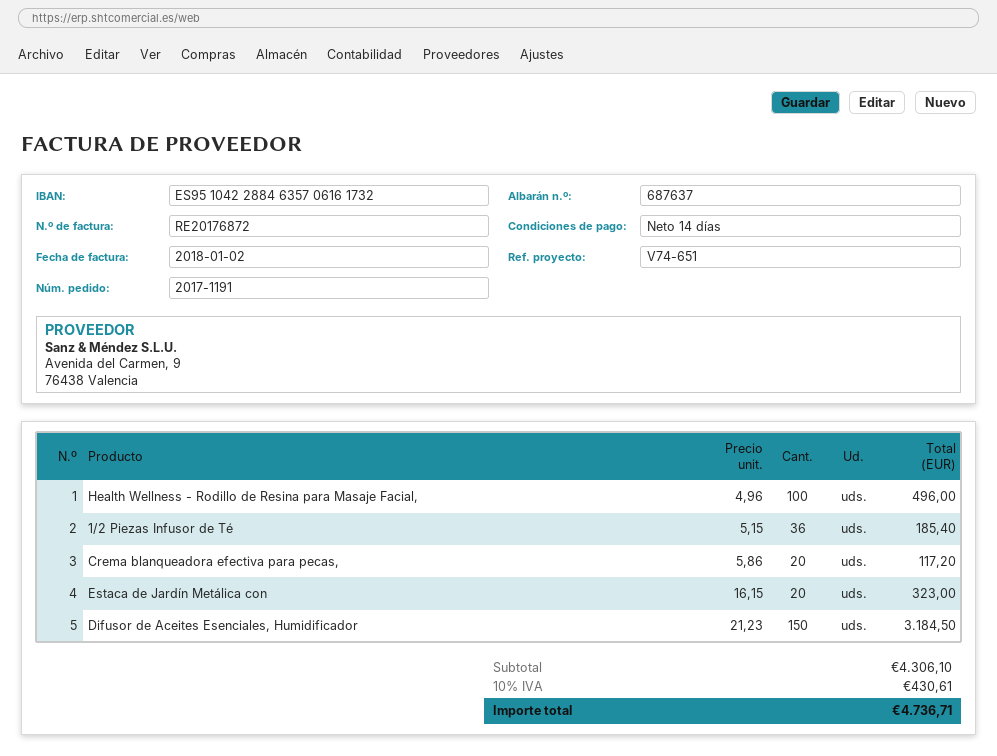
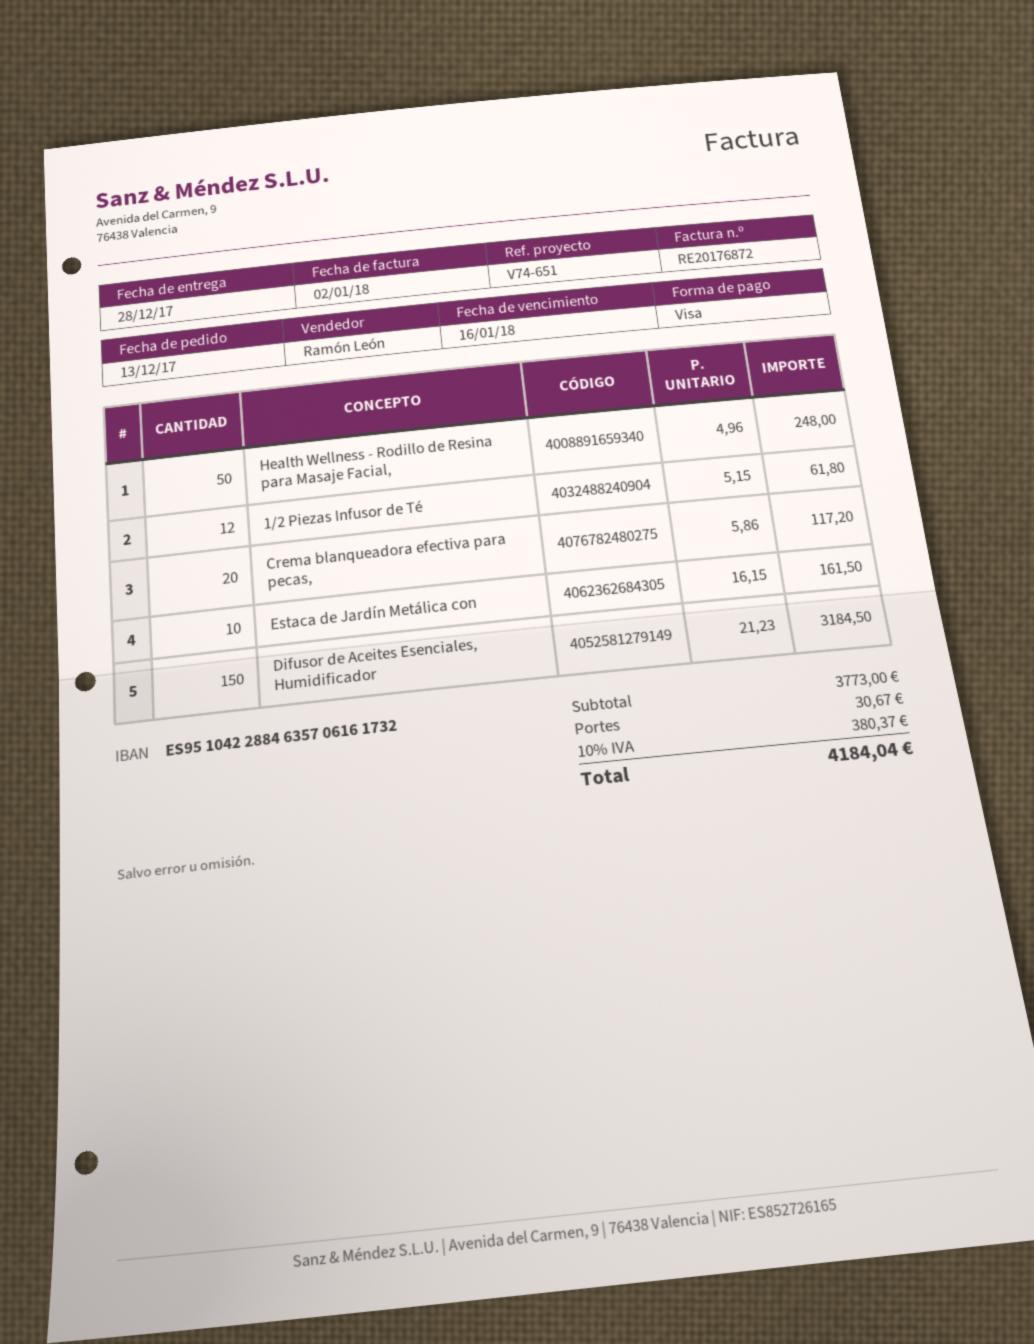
Health Wellness - Rodillo de Resina para Masaje Facial,: 100 x 4.96 = 496.00 -> 50 x 4.96 = 248.00
1/2 Piezas Infusor de Té: 36 x 5.15 = 185.40 -> 12 x 5.15 = 61.80
Estaca de Jardín Metálica con: 20 x 16.15 = 323.00 -> 10 x 16.15 = 161.50
subtotal: 4306.10 -> 3773.00
shipping: none -> 30.67
tax: 10% = 430.61 -> 10% = 380.37
total: 4736.71 -> 4184.04

